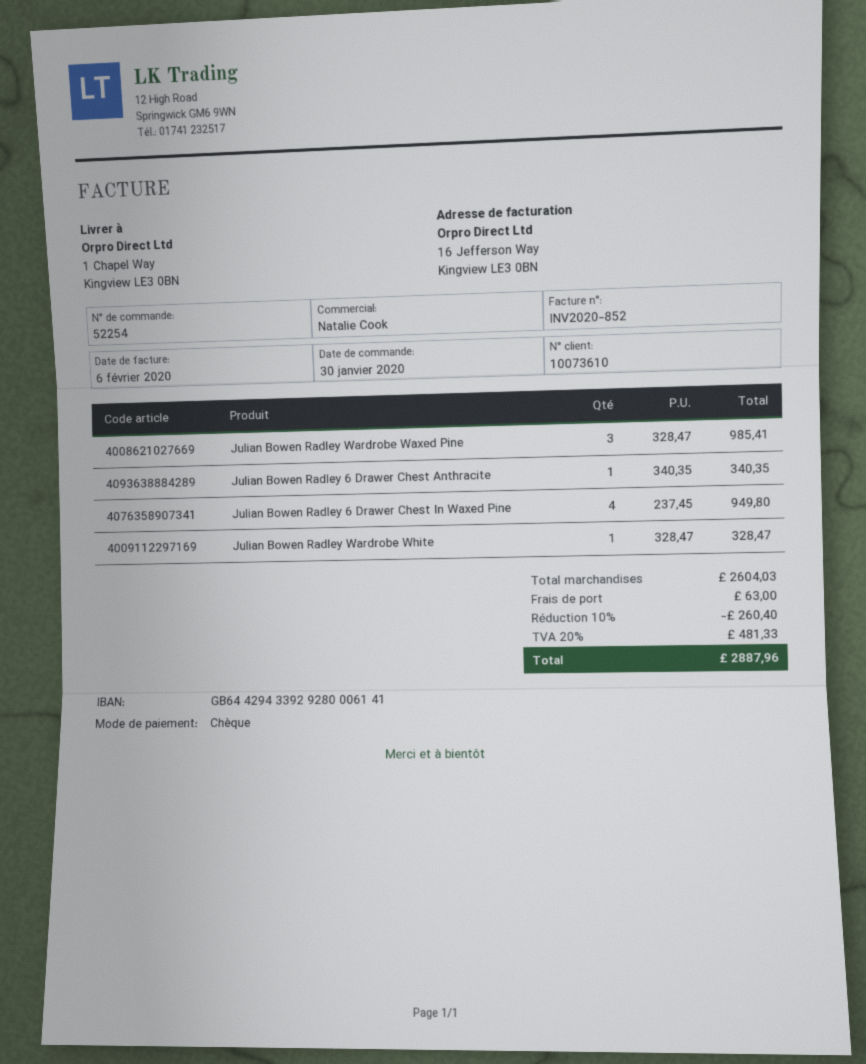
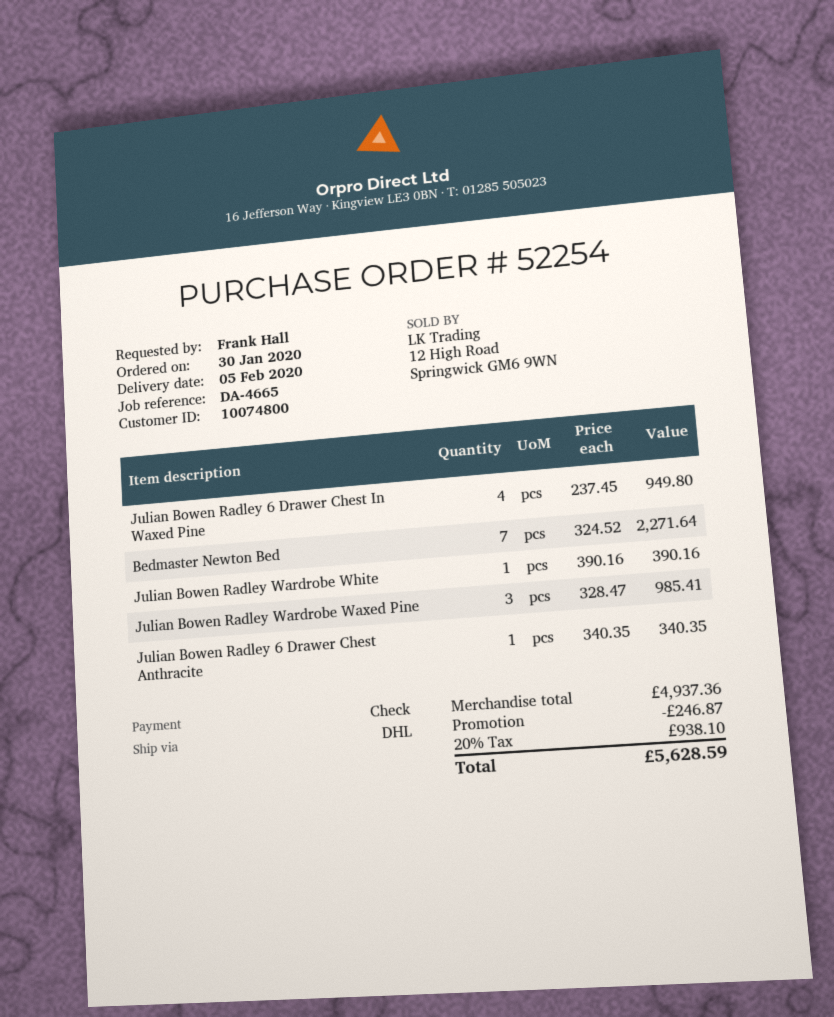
customer number: 10073610 -> 10074800
Julian Bowen Radley Wardrobe White: 1 x 328.47 = 328.47 -> 1 x 390.16 = 390.16
Bedmaster Newton Bed: none -> 7 x 324.52 = 2271.64
subtotal: 2604.03 -> 4937.36
discount: 260.40 -> 246.87
shipping: 63.00 -> none
tax: 20% = 481.33 -> 20% = 938.10
total: 2887.96 -> 5628.59

